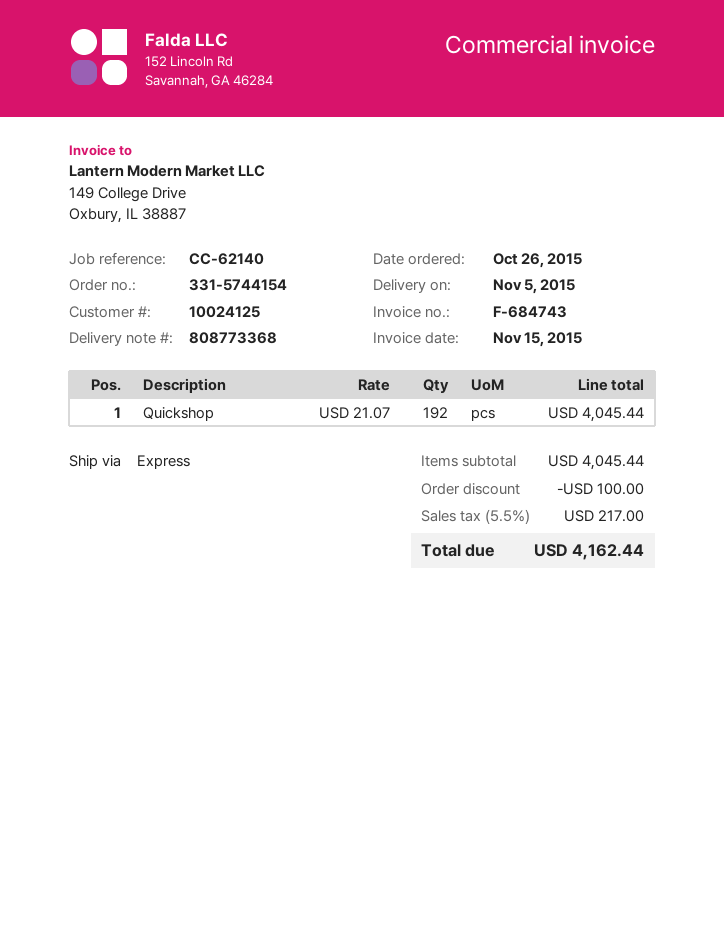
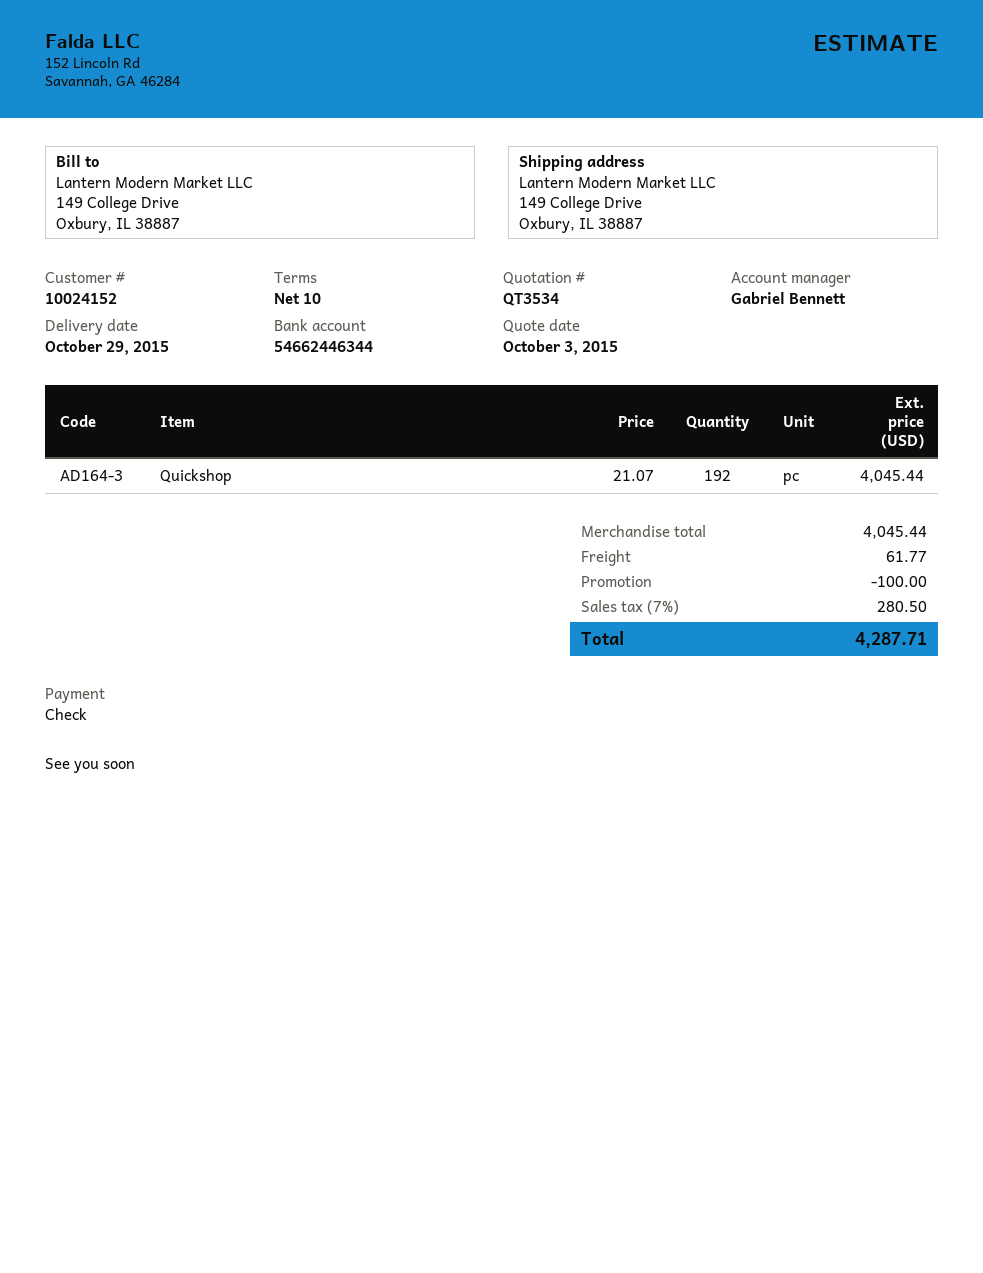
delivery date: 2015-11-05 -> 2015-10-29
customer number: 10024125 -> 10024152
shipping: none -> 61.77
tax: 5.5% = 217.00 -> 7% = 280.50
total: 4162.44 -> 4287.71

